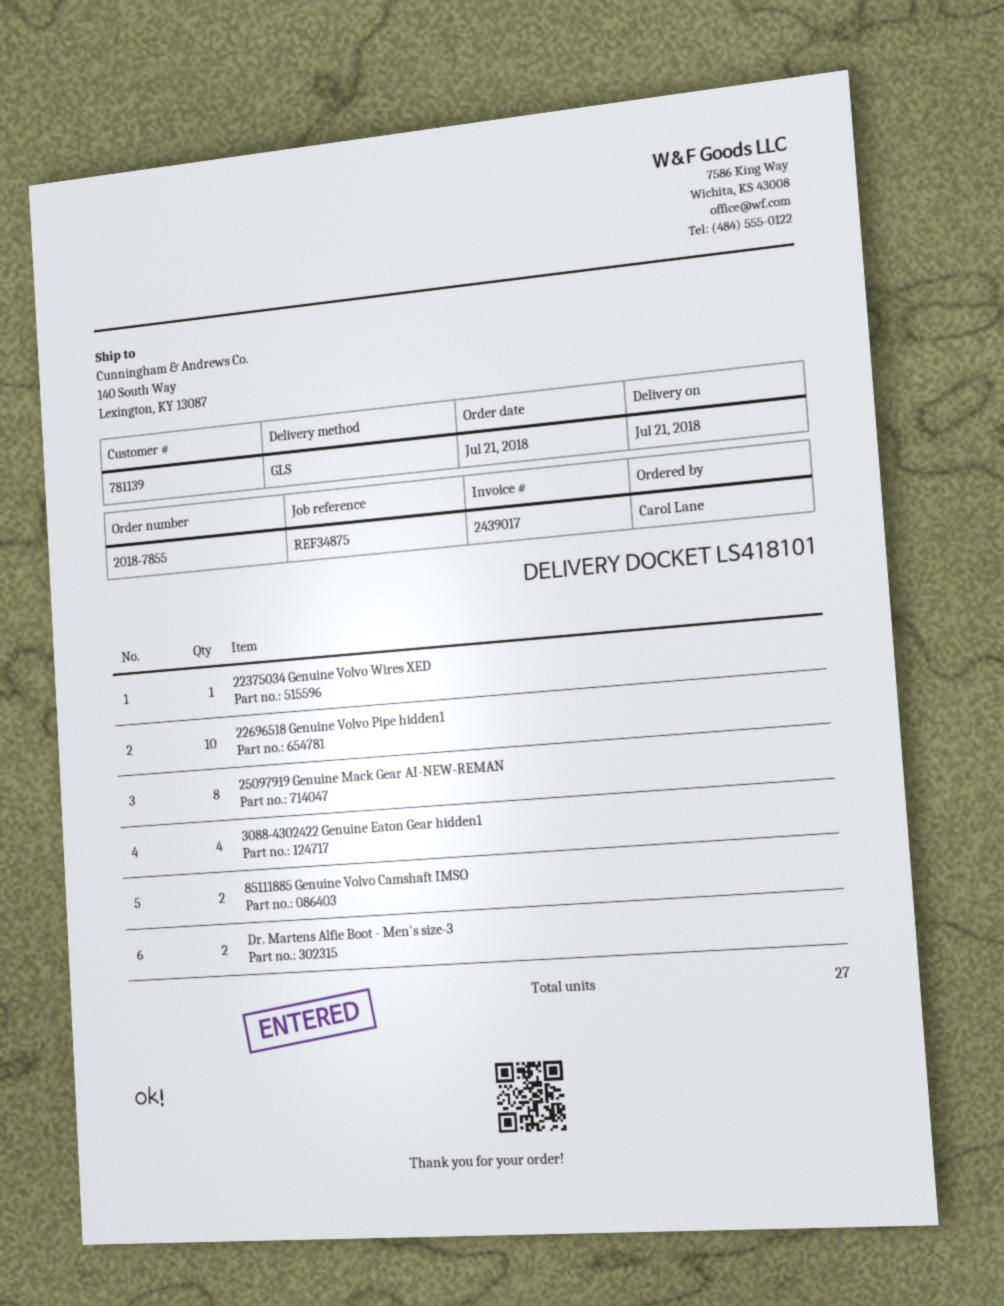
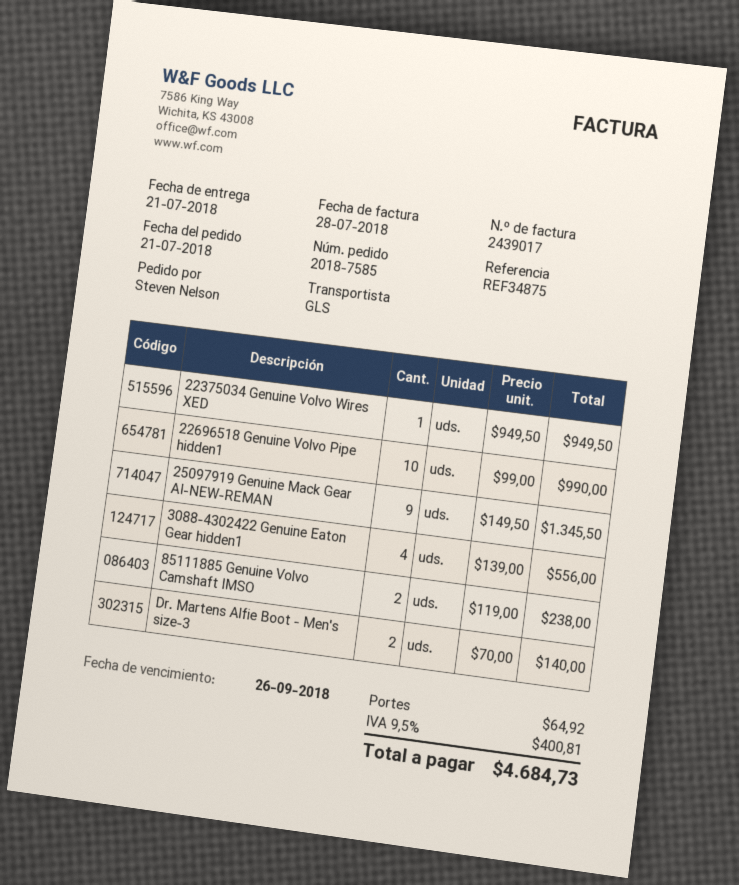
order number: 2018-7855 -> 2018-7585
ordered by: Carol Lane -> Steven Nelson
25097919 Genuine Mack Gear AI-NEW-REMAN: 8 -> 9

